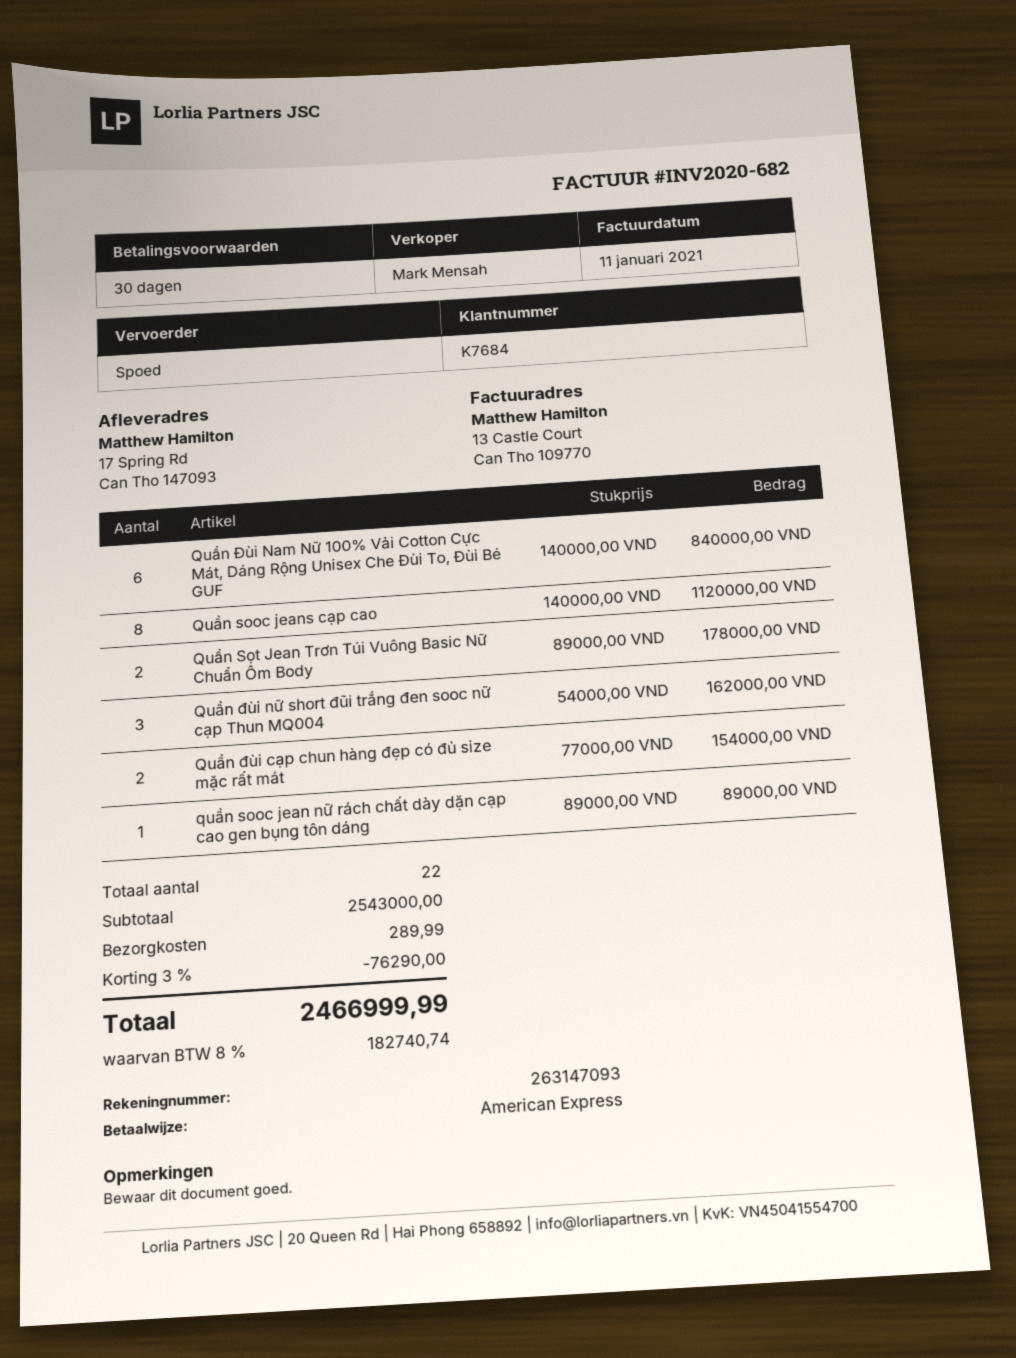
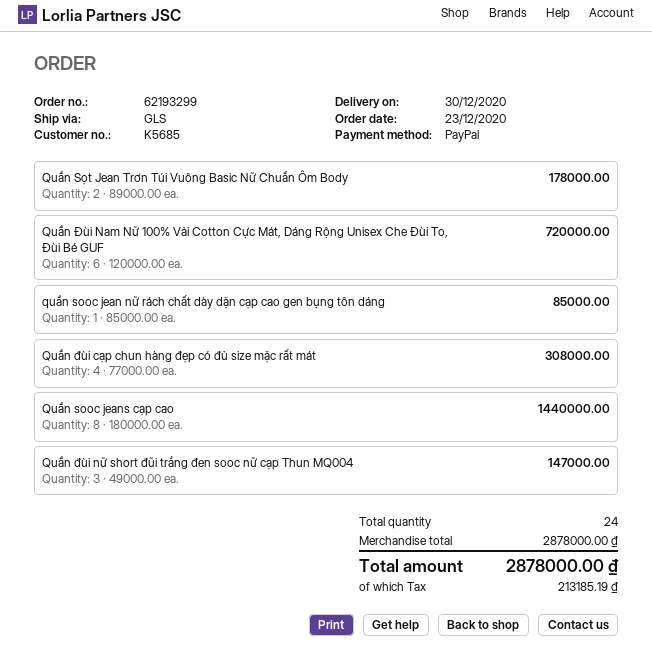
customer number: K7684 -> K5685
payment method: American Express -> PayPal
shipping method: express -> GLS
Quần Đùi Nam Nữ 100% Vải Cotton Cực Mát, Dáng Rộng Unisex Che Đùi To, Đùi Bé GUF: 6 x 140000.00 = 840000.00 -> 6 x 120000.00 = 720000.00
Quần sooc jeans cạp cao: 8 x 140000.00 = 1120000.00 -> 8 x 180000.00 = 1440000.00
Quần đùi nữ short đũi trắng đen sooc nữ cạp Thun MQ004: 3 x 54000.00 = 162000.00 -> 3 x 49000.00 = 147000.00
Quần đùi cạp chun hàng đẹp có đủ size mặc rất mát: 2 x 77000.00 = 154000.00 -> 4 x 77000.00 = 308000.00
quần sooc jean nữ rách chất dày dặn cạp cao gen bụng tôn dáng: 1 x 89000.00 = 89000.00 -> 1 x 85000.00 = 85000.00
total quantity: 22 -> 24
subtotal: 2543000.00 -> 2878000.00
discount: 3% = 76290.00 -> none
shipping: 289.99 -> none
tax: 182740.74 -> 213185.19
total: 2466999.99 -> 2878000.00

